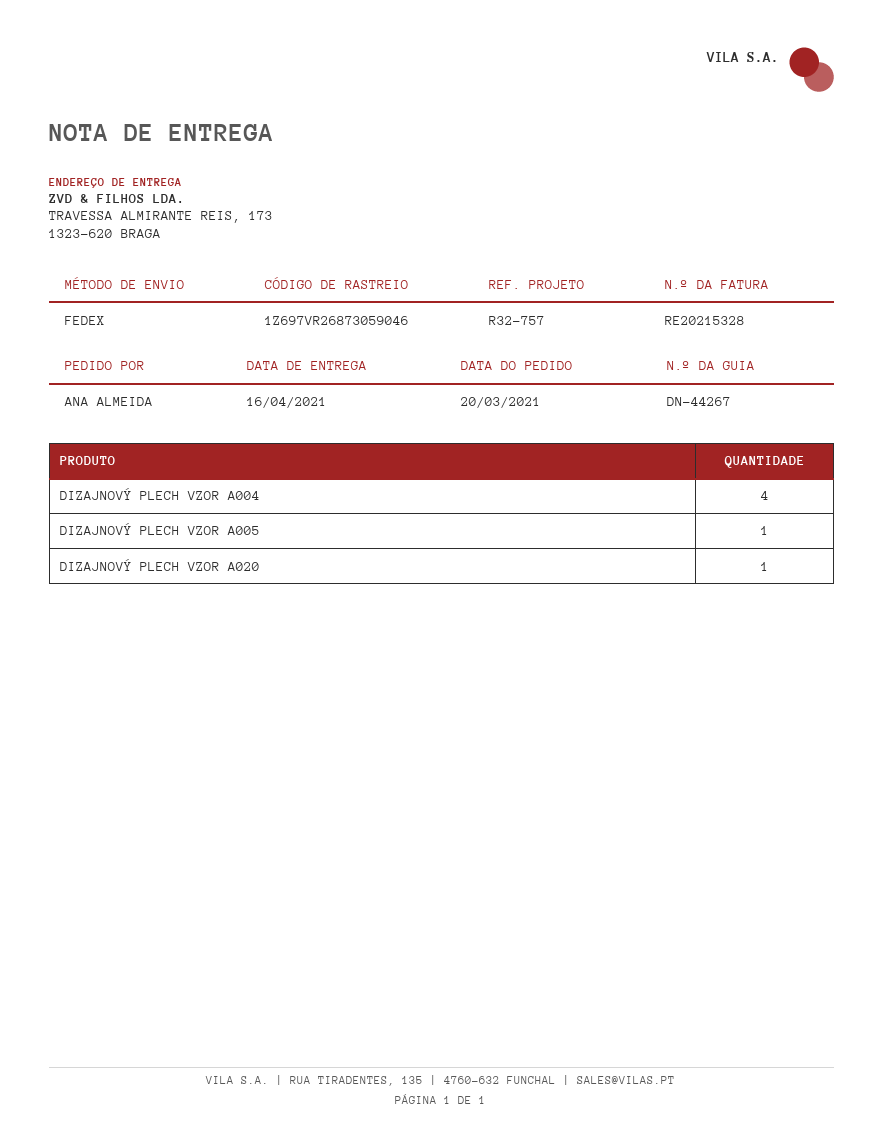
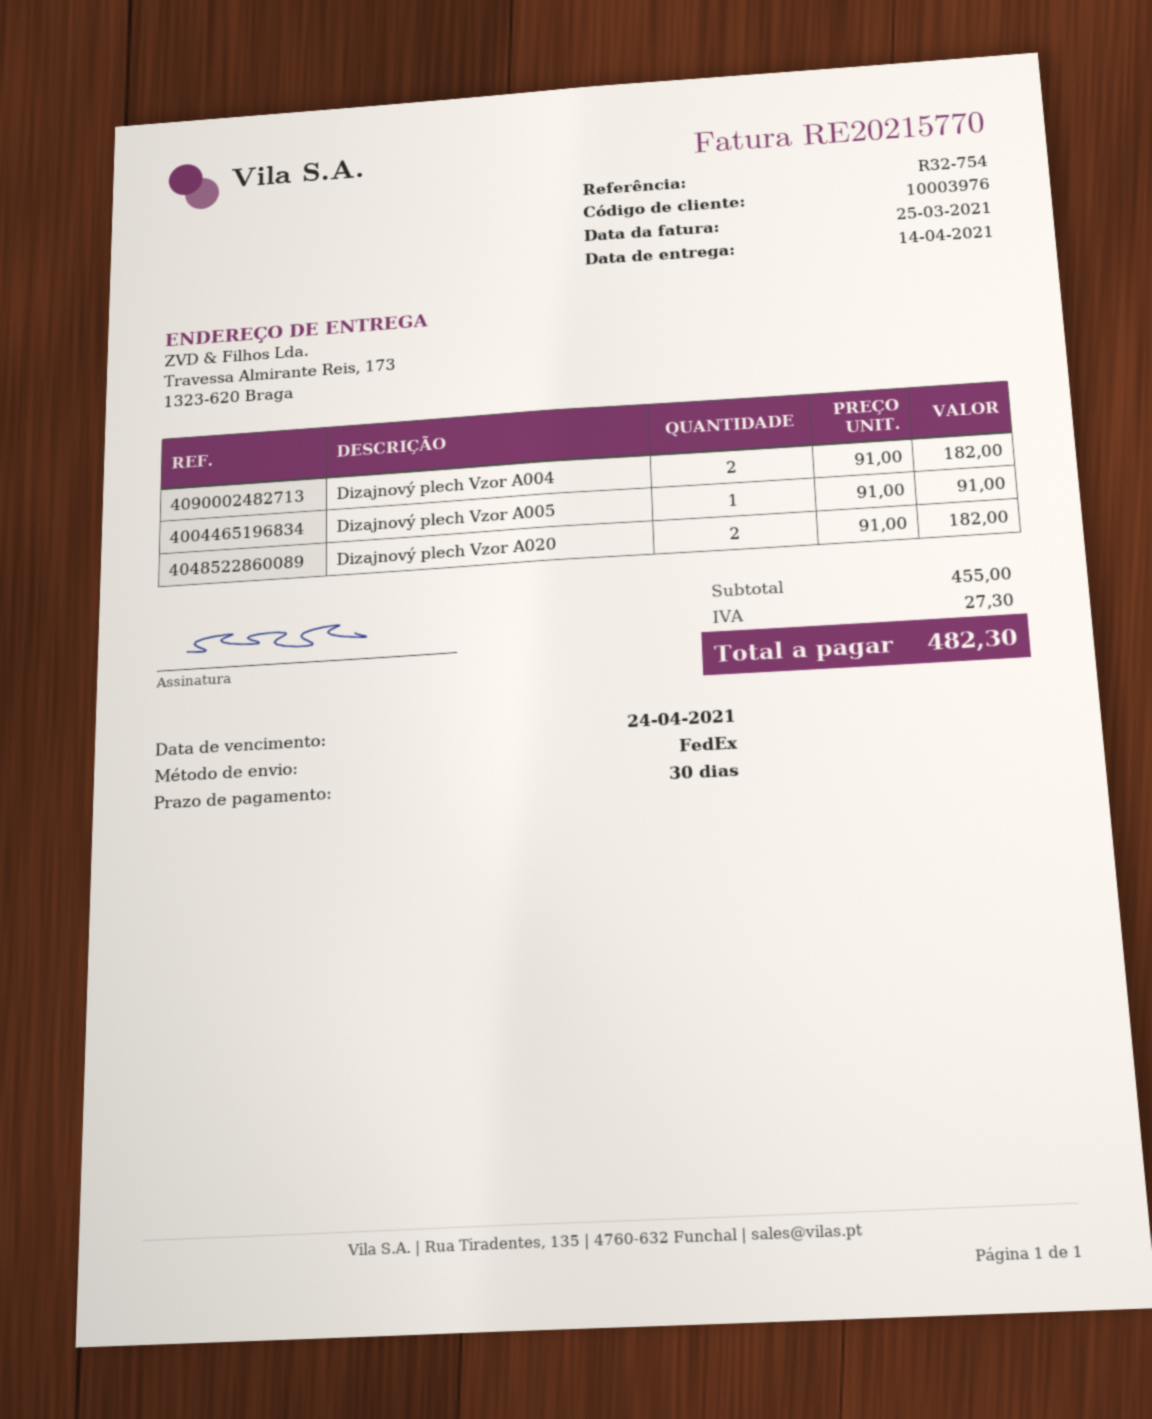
delivery date: 2021-04-16 -> 2021-04-14
invoice number: RE20215328 -> RE20215770
reference: R32-757 -> R32-754
DIZAJNOVÝ PLECH VZOR A004: 4 -> 2
DIZAJNOVÝ PLECH VZOR A020: 1 -> 2

